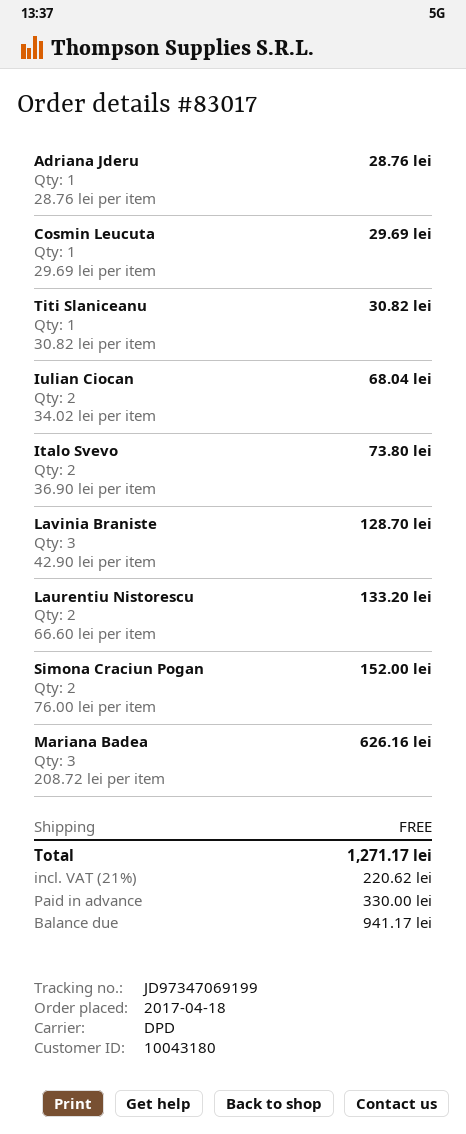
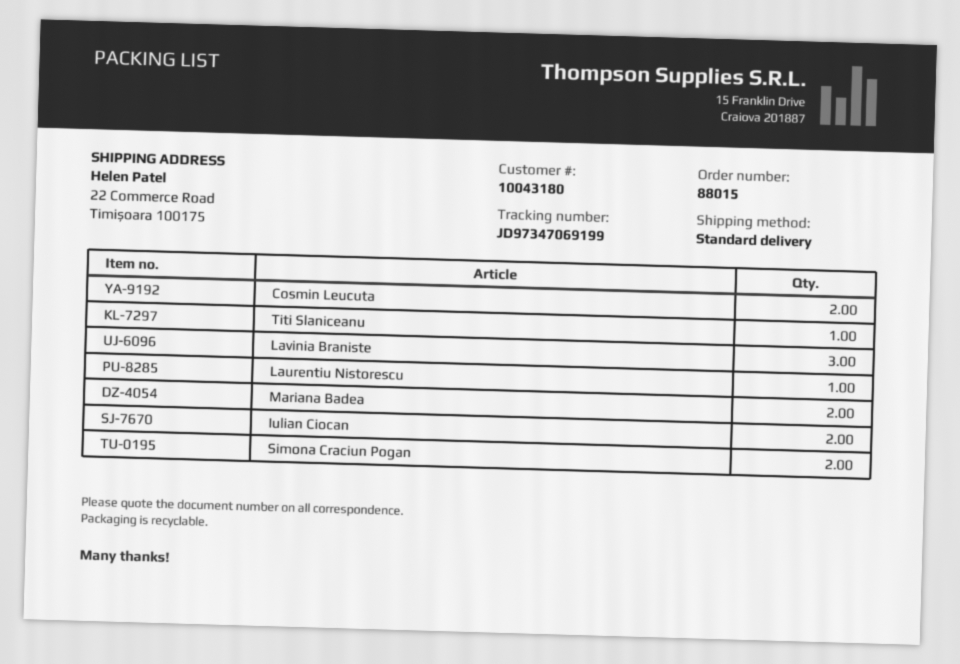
order number: 83017 -> 88015
shipping method: DPD -> standard
Adriana Jderu: 1 -> none
Cosmin Leucuta: 1 -> 2
Italo Svevo: 2 -> none
Laurentiu Nistorescu: 2 -> 1
Mariana Badea: 3 -> 2

